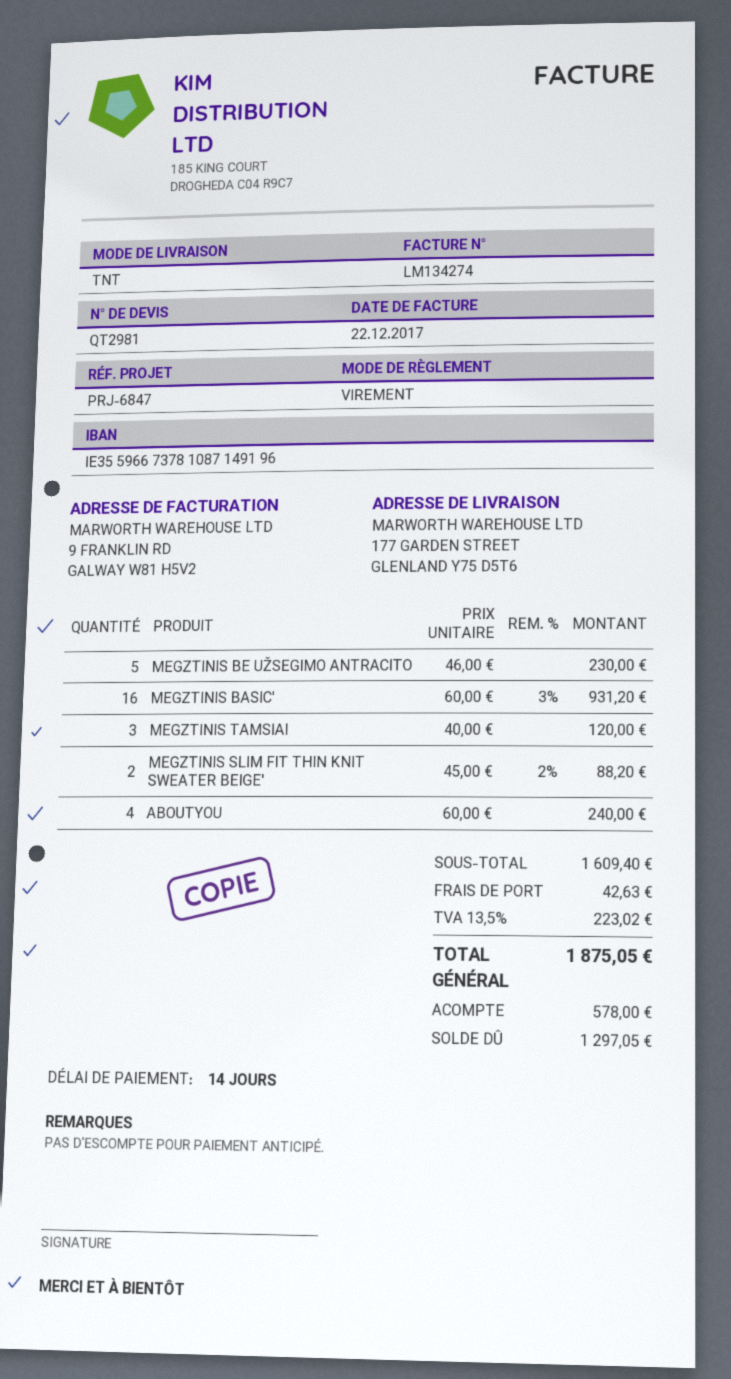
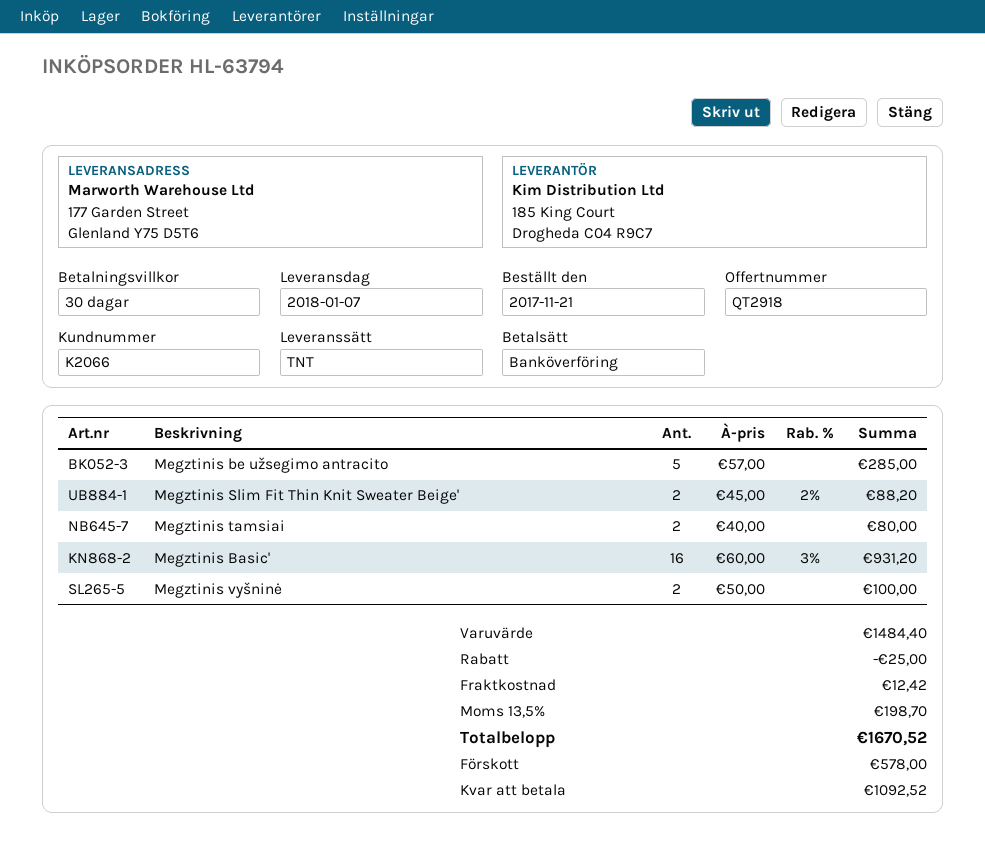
quote number: QT2981 -> QT2918
payment terms: 14 days -> 30 days
MEGZTINIS BE UŽSEGIMO ANTRACITO: 5 x 46.00 = 230.00 -> 5 x 57.00 = 285.00
MEGZTINIS TAMSIAI: 3 x 40.00 = 120.00 -> 2 x 40.00 = 80.00
ABOUTYOU: 4 x 60.00 = 240.00 -> none
Megztinis vyšninė: none -> 2 x 50.00 = 100.00
subtotal: 1609.40 -> 1484.40
discount: none -> 25.00
shipping: 42.63 -> 12.42
tax: 13.5% = 223.02 -> 13.5% = 198.70
total: 1875.05 -> 1670.52
balance: 1297.05 -> 1092.52

